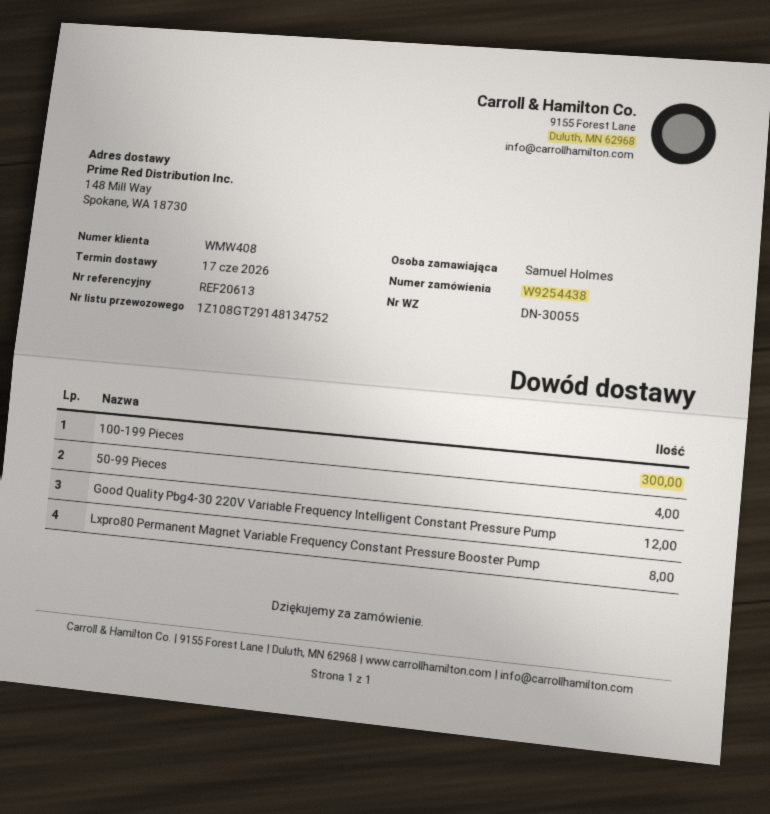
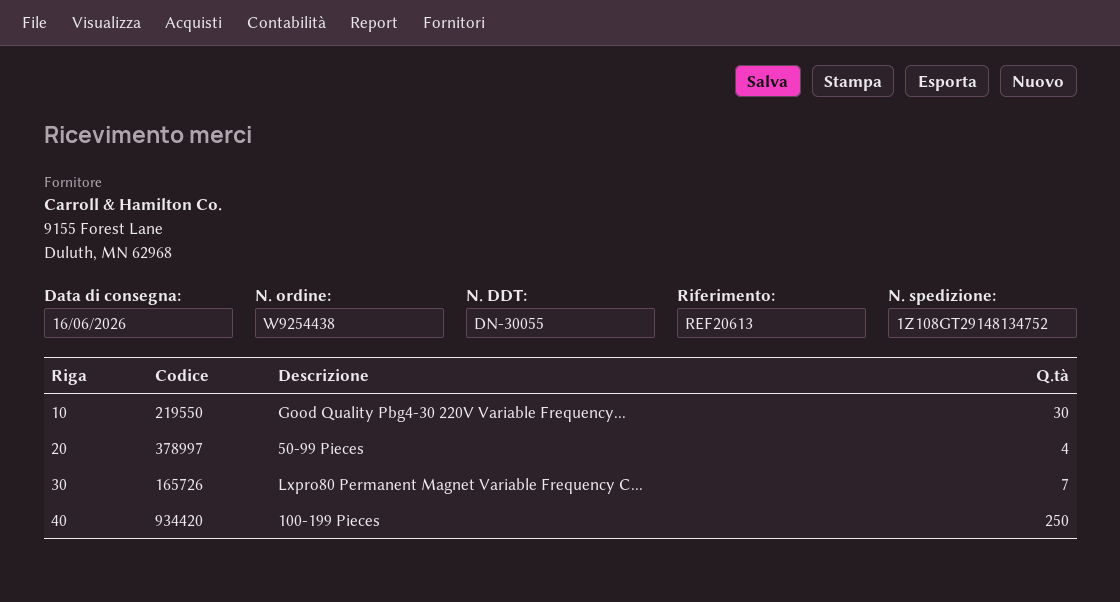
delivery date: 2026-06-17 -> 2026-06-16
100-199 Pieces: 300 -> 250
Good Quality Pbg4-30 220V Variable Frequency Intelligent Constant Pressure Pump: 12 -> 30
Lxpro80 Permanent Magnet Variable Frequency Constant Pressure Booster Pump: 8 -> 7

